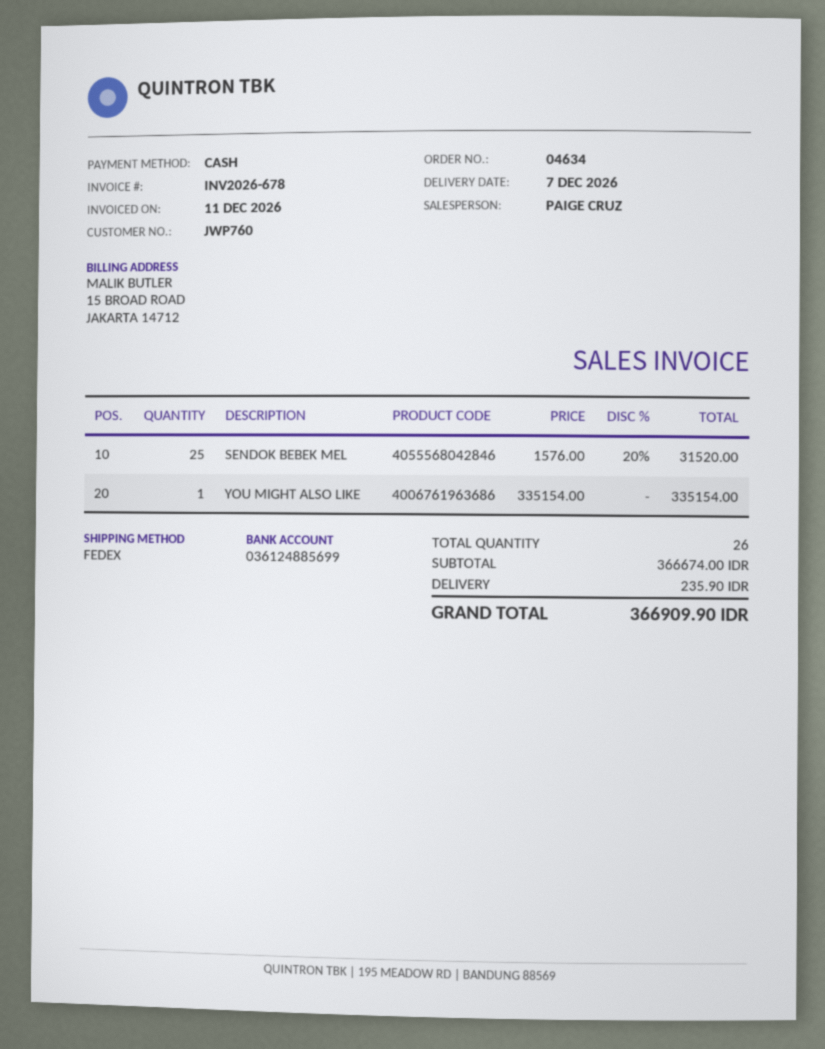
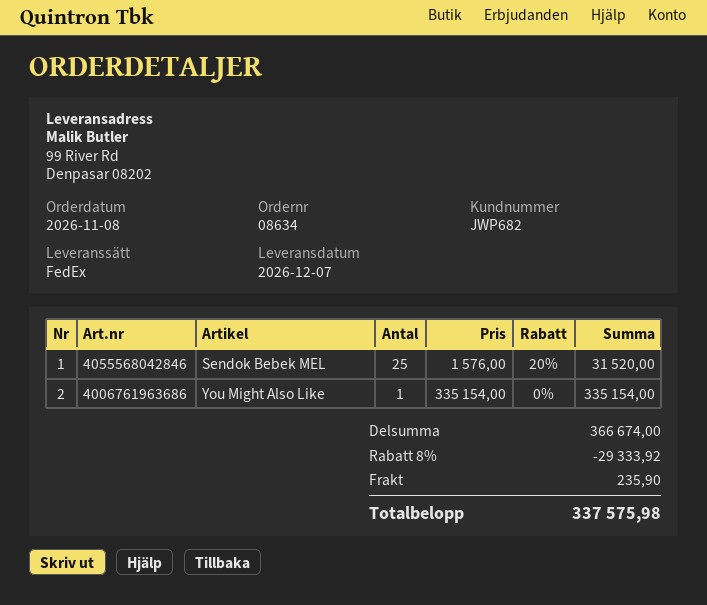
order number: 04634 -> 08634
customer number: JWP760 -> JWP682
discount: none -> 8% = 29333.92
total: 366909.90 -> 337575.98

